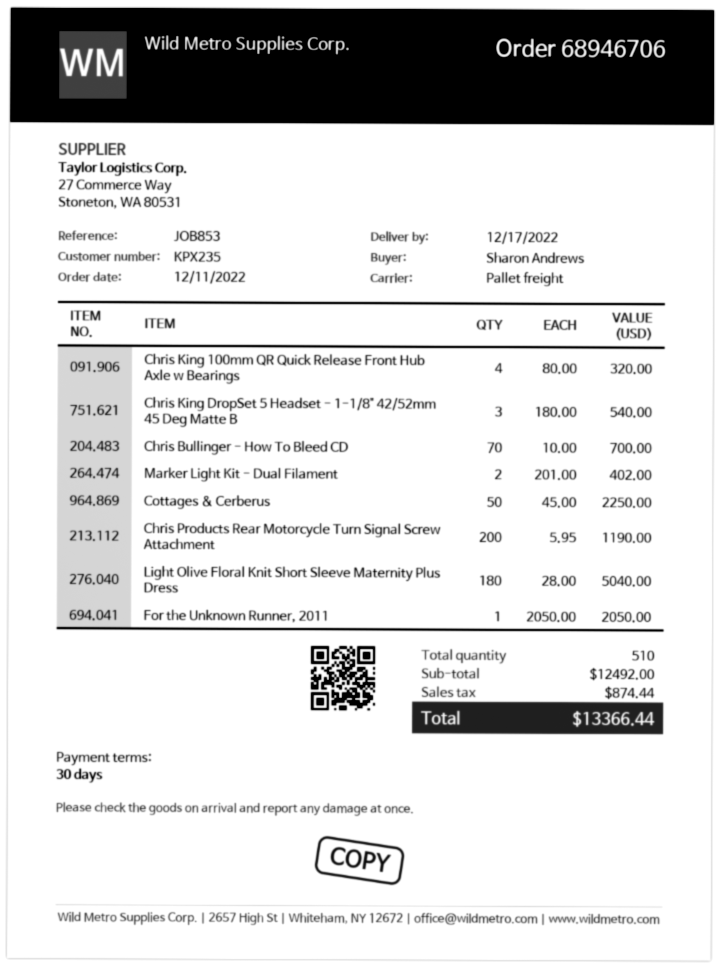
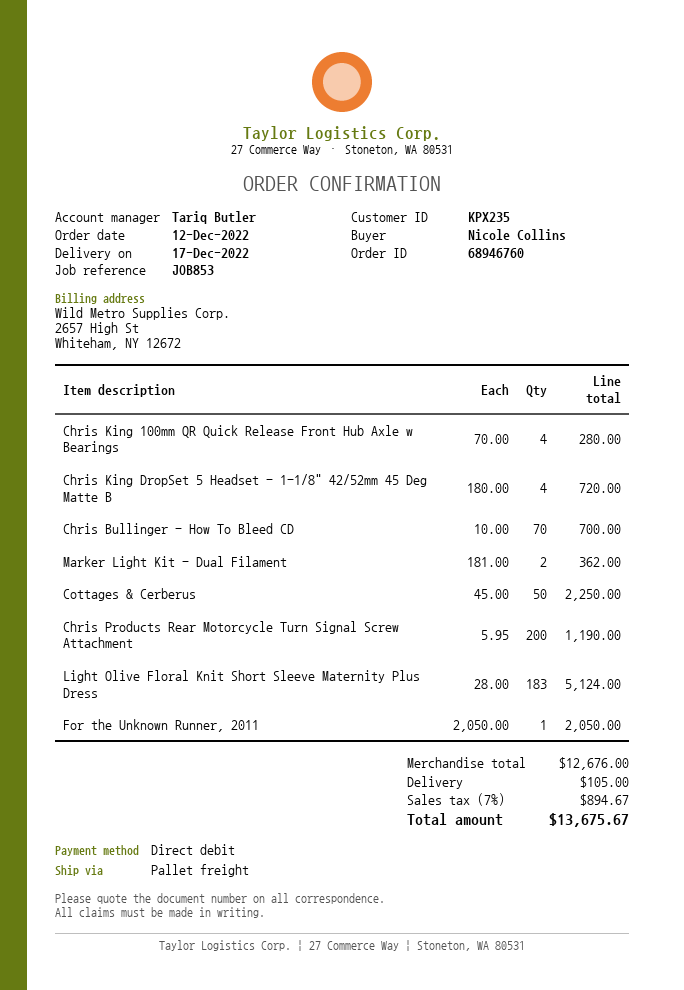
order number: 68946706 -> 68946760
order date: 2022-12-11 -> 2022-12-12
ordered by: Sharon Andrews -> Nicole Collins
Chris King 100mm QR Quick Release Front Hub Axle w Bearings: 4 x 80.00 = 320.00 -> 4 x 70.00 = 280.00
Chris King DropSet 5 Headset - 1-1/8" 42/52mm 45 Deg Matte B: 3 x 180.00 = 540.00 -> 4 x 180.00 = 720.00
Marker Light Kit - Dual Filament: 2 x 201.00 = 402.00 -> 2 x 181.00 = 362.00
Light Olive Floral Knit Short Sleeve Maternity Plus Dress: 180 x 28.00 = 5040.00 -> 183 x 28.00 = 5124.00
subtotal: 12492.00 -> 12676.00
shipping: none -> 105.00
tax: 874.44 -> 894.67
total: 13366.44 -> 13675.67

